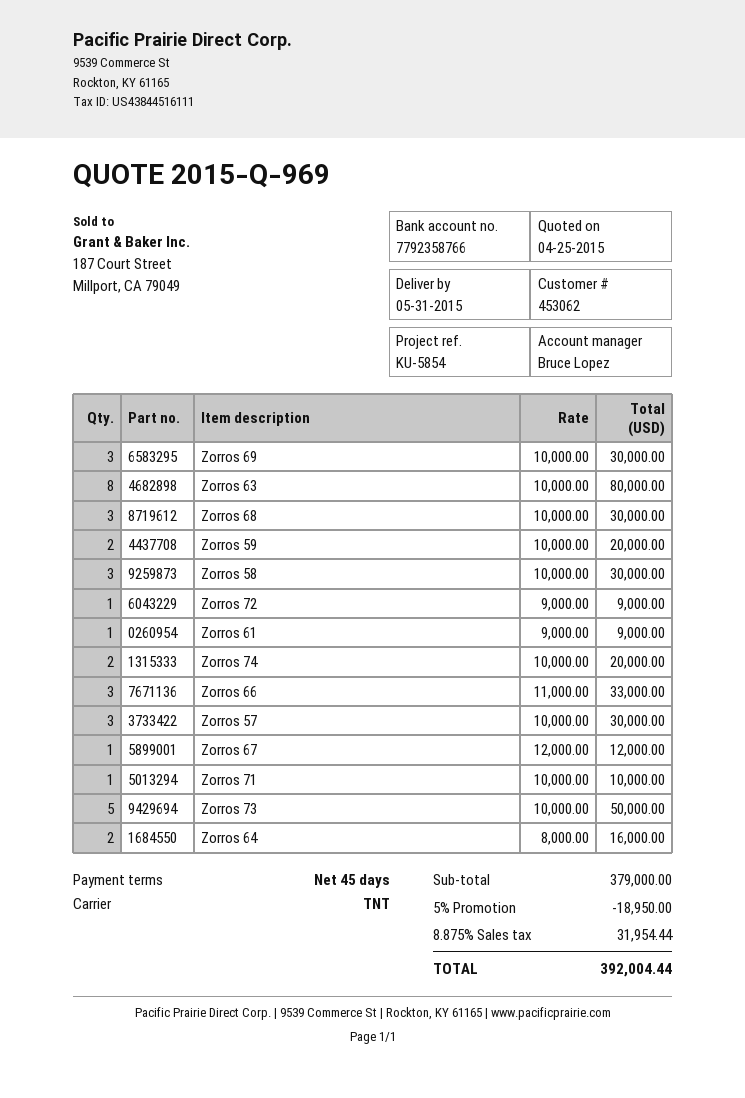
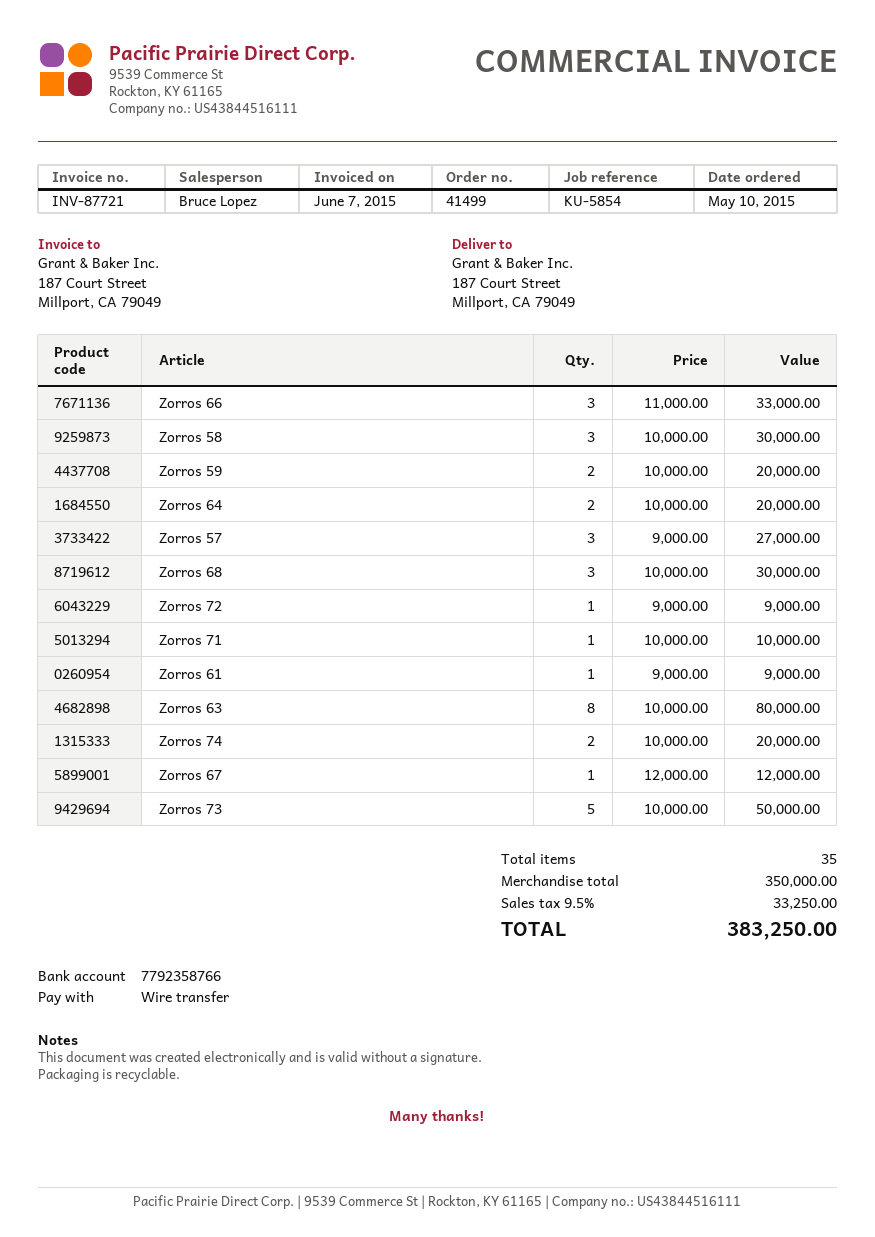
Zorros 69: 3 x 10000.00 = 30000.00 -> none
Zorros 57: 3 x 10000.00 = 30000.00 -> 3 x 9000.00 = 27000.00
Zorros 64: 2 x 8000.00 = 16000.00 -> 2 x 10000.00 = 20000.00
subtotal: 379000.00 -> 350000.00
discount: 5% = 18950.00 -> none
tax: 8.875% = 31954.44 -> 9.5% = 33250.00
total: 392004.44 -> 383250.00

